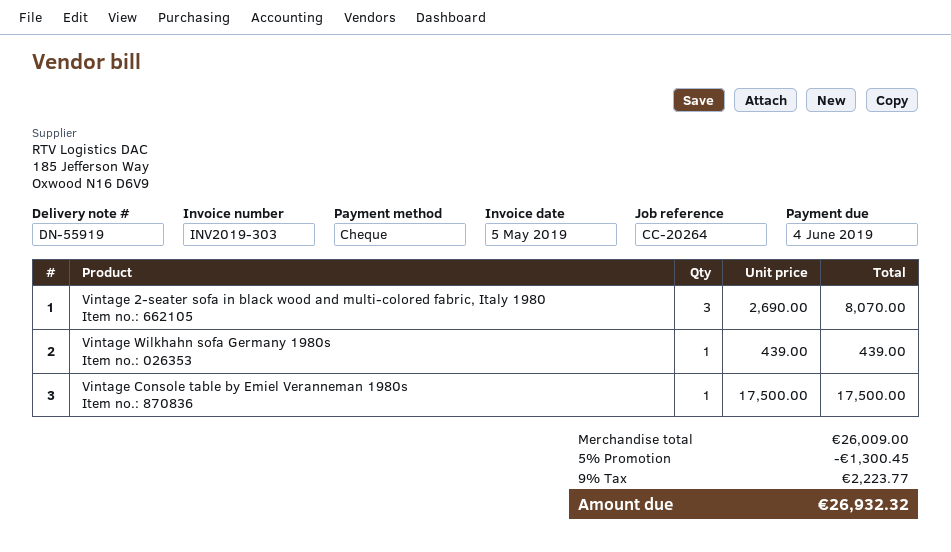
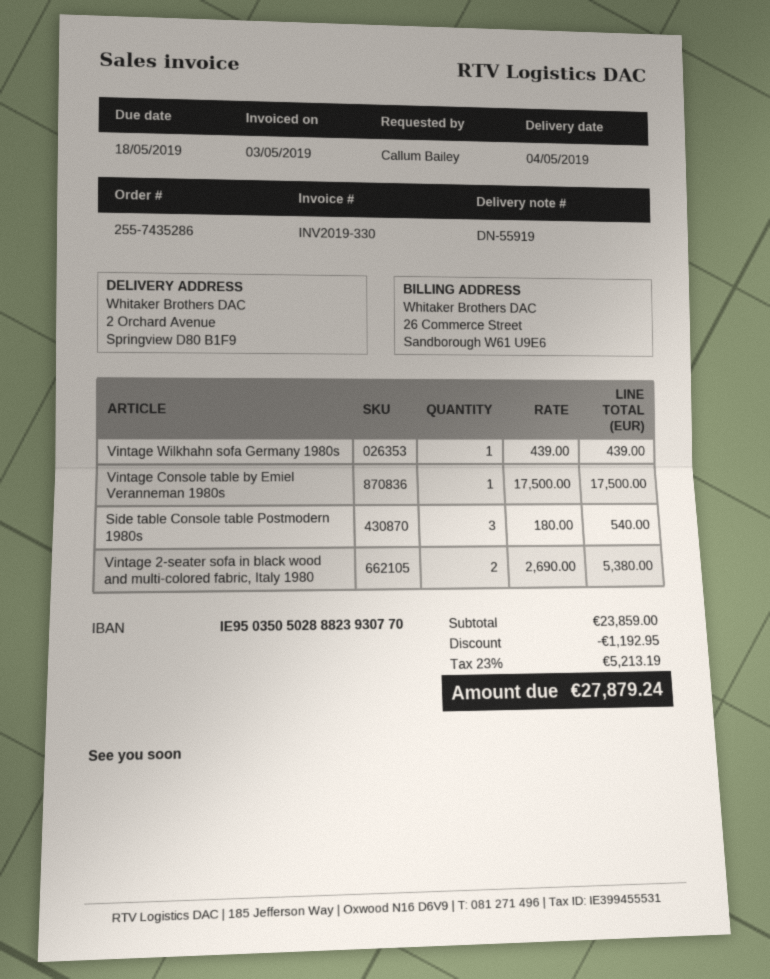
invoice number: INV2019-303 -> INV2019-330
invoice date: 2019-05-05 -> 2019-05-03
due date: 2019-06-04 -> 2019-05-18
Vintage 2-seater sofa in black wood and multi-colored fabric, Italy 1980: 3 x 2690.00 = 8070.00 -> 2 x 2690.00 = 5380.00
Side table Console table Postmodern 1980s: none -> 3 x 180.00 = 540.00
subtotal: 26009.00 -> 23859.00
discount: 1300.45 -> 1192.95
tax: 9% = 2223.77 -> 23% = 5213.19
total: 26932.32 -> 27879.24

